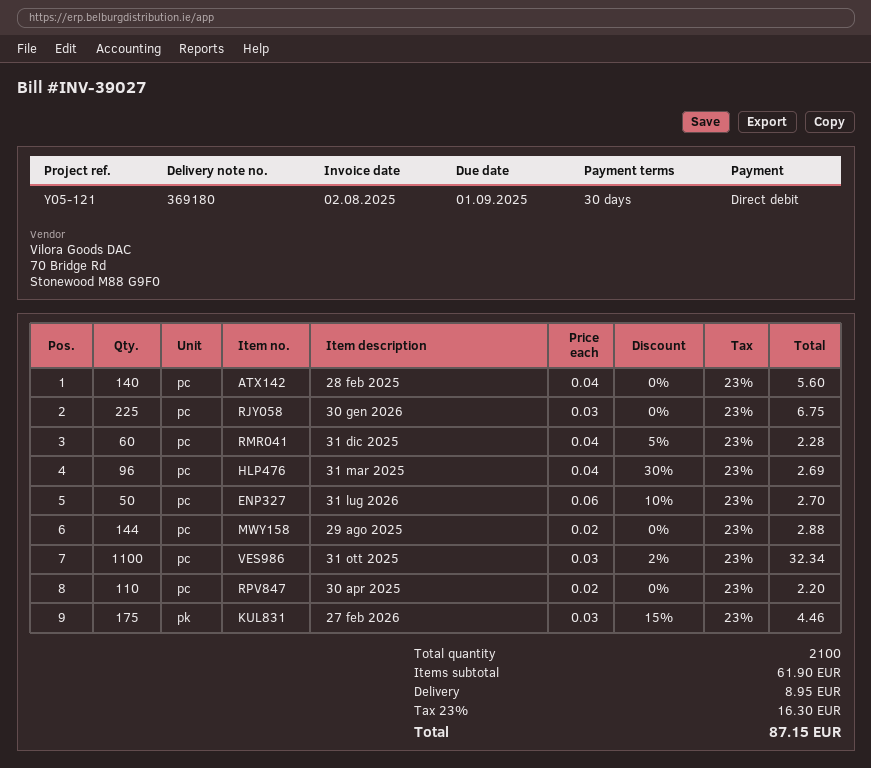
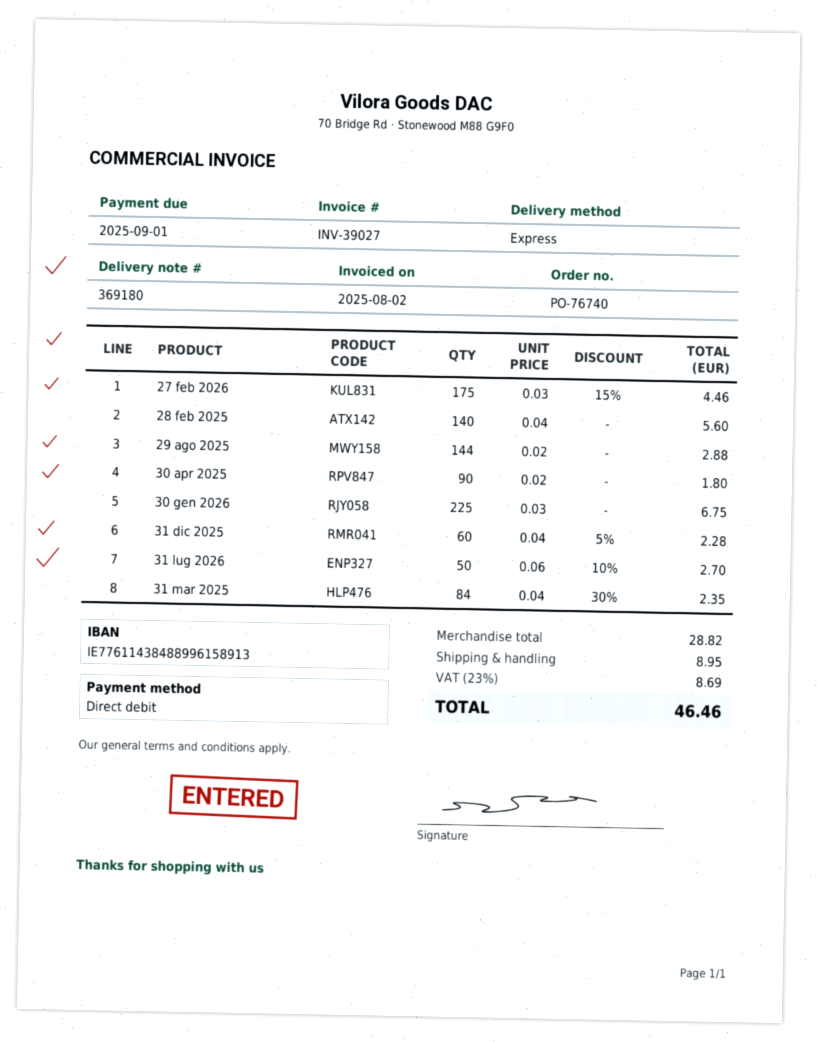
31 mar 2025: 96 x 0.04 - 30% = 2.69 -> 84 x 0.04 - 30% = 2.35
31 ott 2025: 1100 x 0.03 - 2% = 32.34 -> none
30 apr 2025: 110 x 0.02 = 2.20 -> 90 x 0.02 = 1.80
subtotal: 61.90 -> 28.82
tax: 23% = 16.30 -> 23% = 8.69
total: 87.15 -> 46.46

